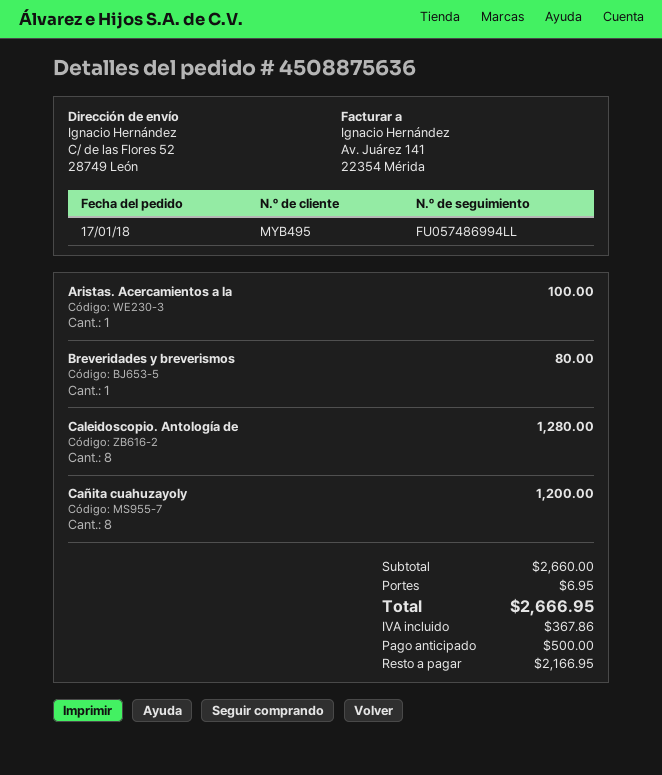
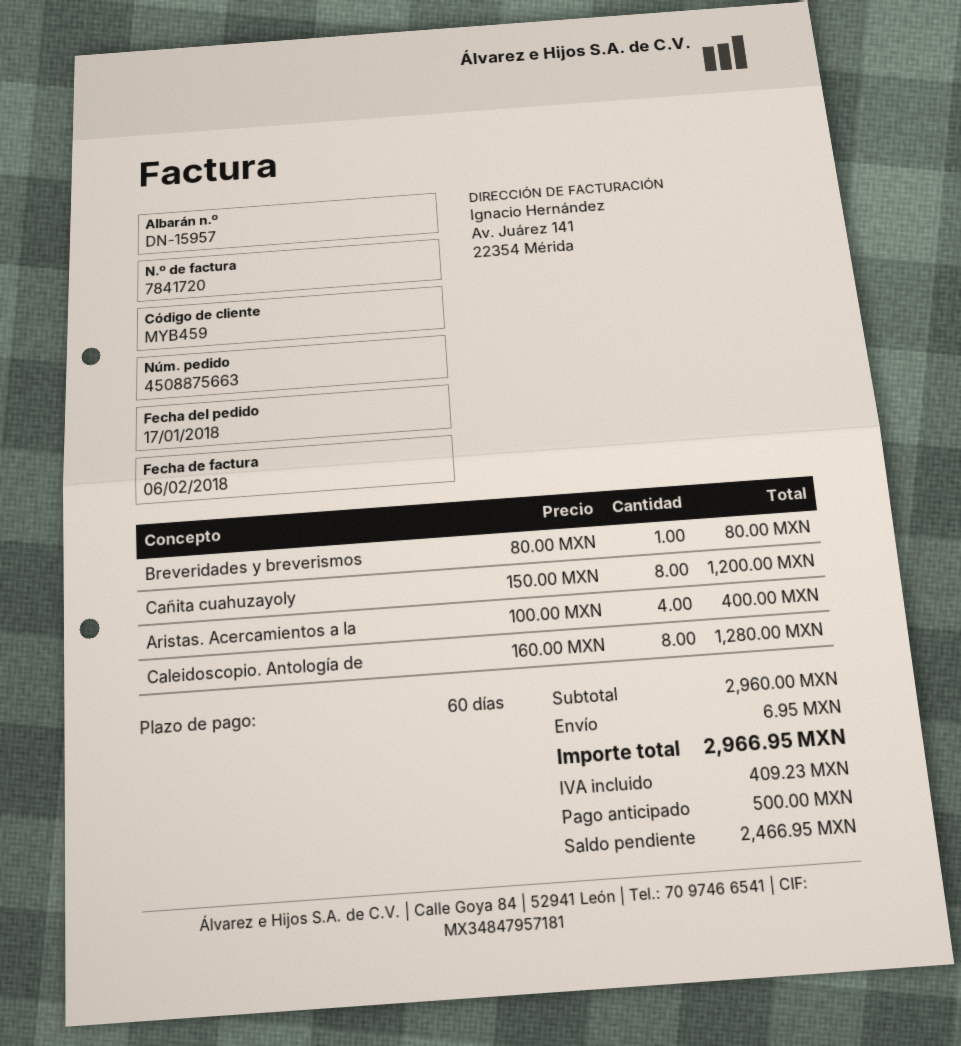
order number: 4508875636 -> 4508875663
customer number: MYB495 -> MYB459
Aristas. Acercamientos a la: 1 for 100.00 -> 4 for 400.00
subtotal: 2660.00 -> 2960.00
tax: 367.86 -> 409.23
total: 2666.95 -> 2966.95
balance: 2166.95 -> 2466.95

